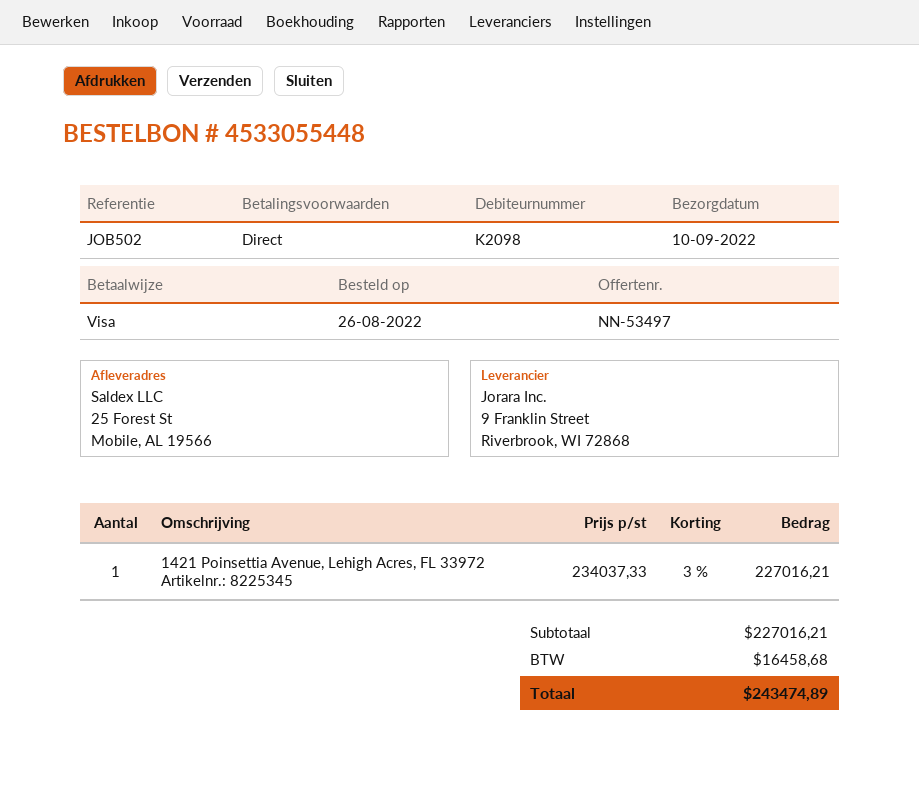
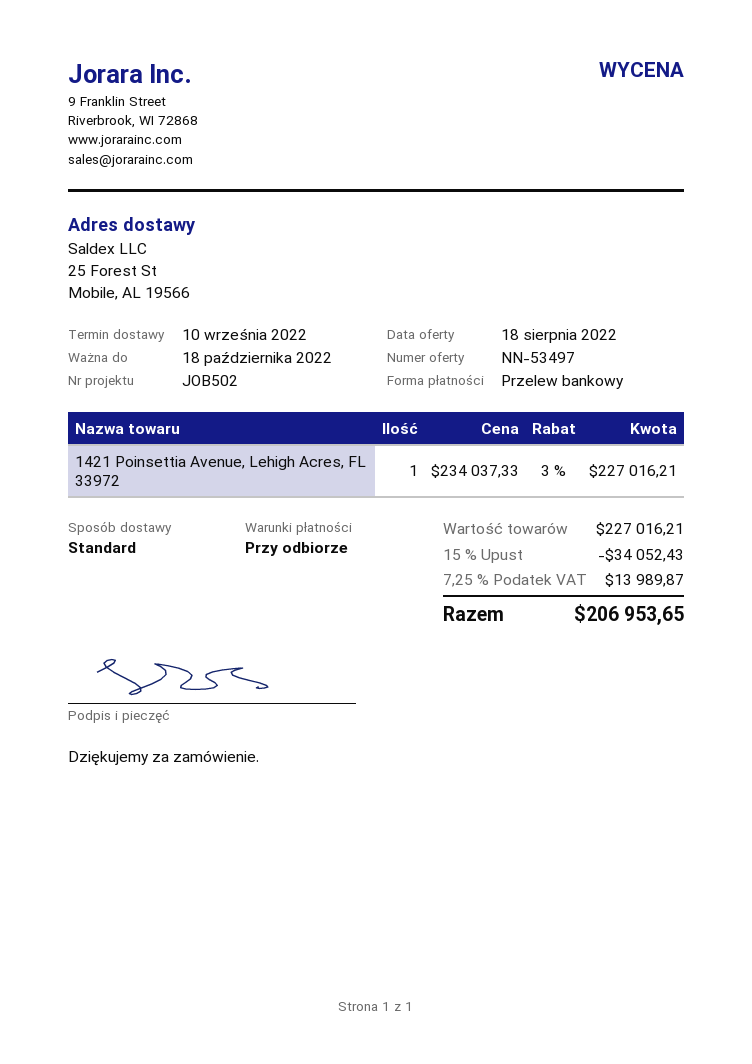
payment method: Visa -> bank transfer
discount: none -> 15% = 34052.43
tax: 16458.68 -> 13989.87
total: 243474.89 -> 206953.65

